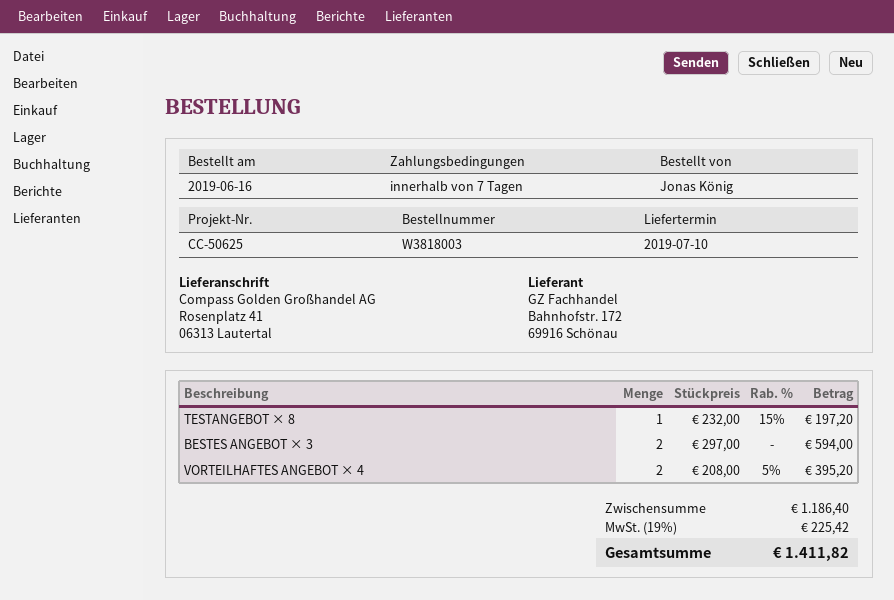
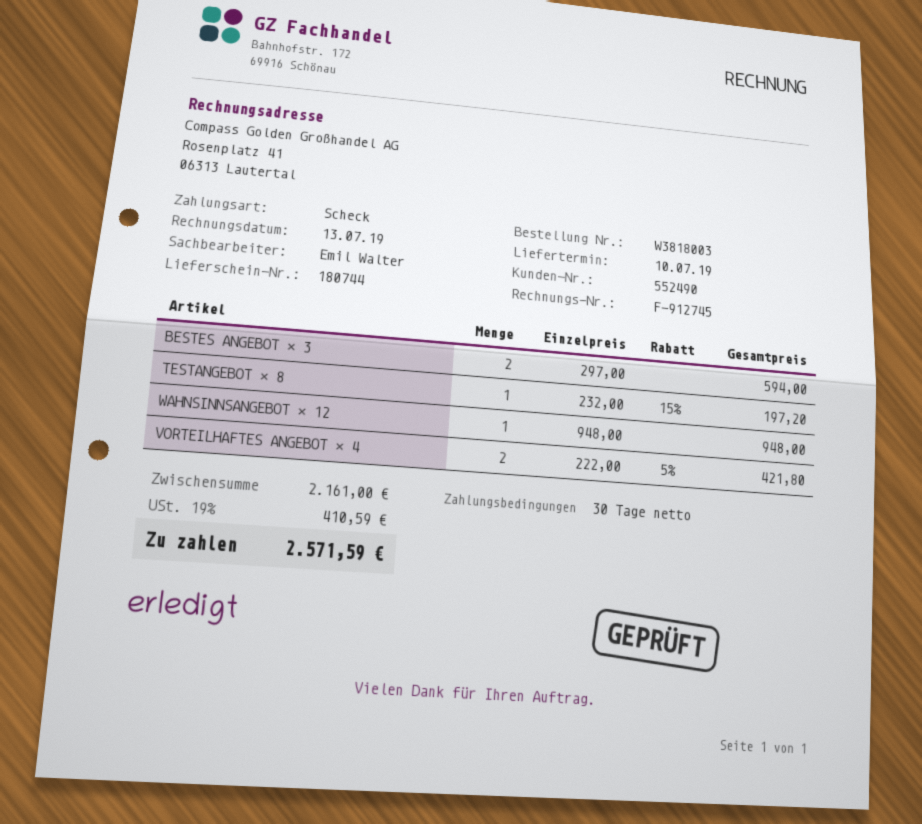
payment terms: 7 days -> 30 days
VORTEILHAFTES ANGEBOT × 4: 2 x 208.00 - 5% = 395.20 -> 2 x 222.00 - 5% = 421.80
WAHNSINNSANGEBOT × 12: none -> 1 x 948.00 = 948.00
subtotal: 1186.40 -> 2161.00
tax: 19% = 225.42 -> 19% = 410.59
total: 1411.82 -> 2571.59

